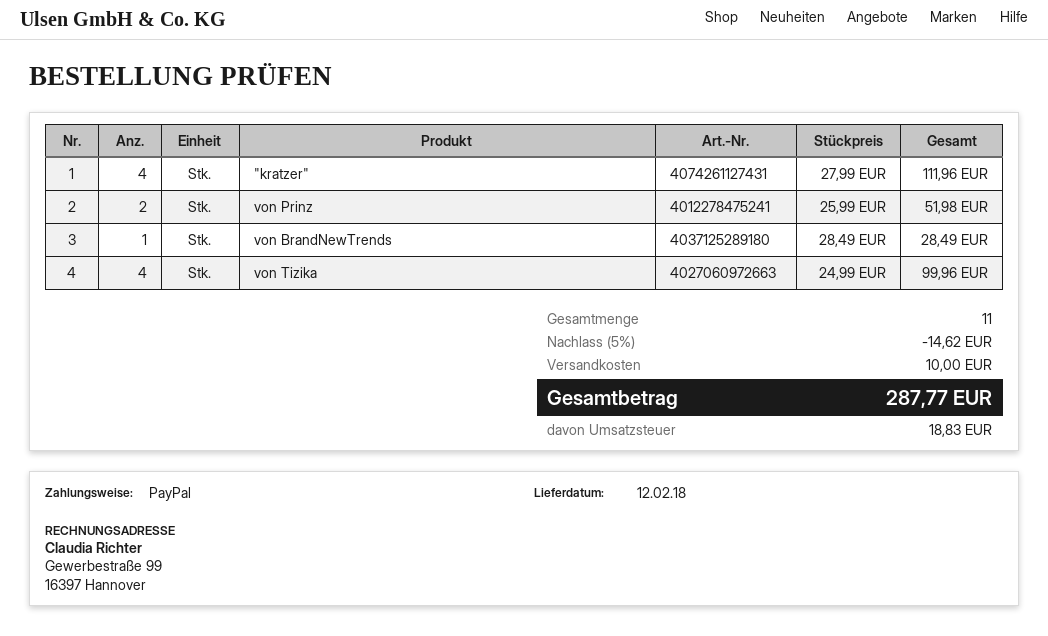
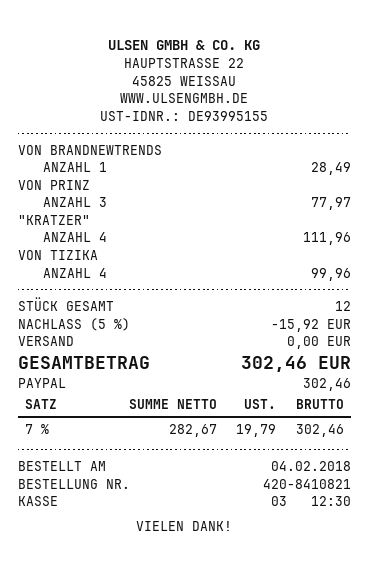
von Prinz: 2 for 51.98 -> 3 for 77.97
total quantity: 11 -> 12
discount: 5% = 14.62 -> 5% = 15.92
shipping: 10.00 -> 0.00
tax: 18.83 -> 19.79
total: 287.77 -> 302.46

